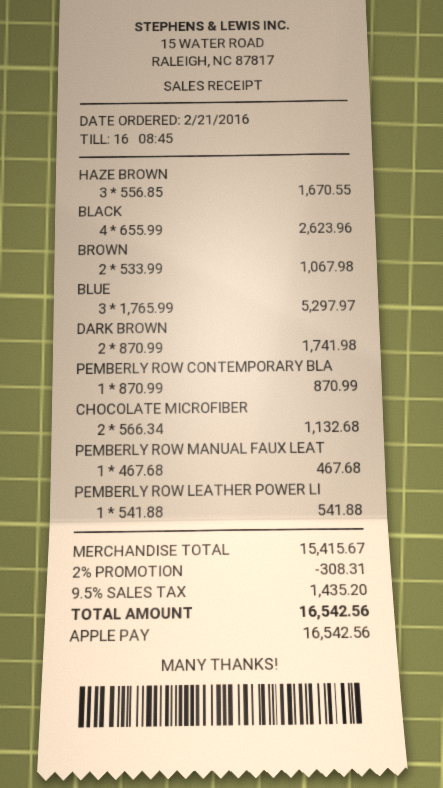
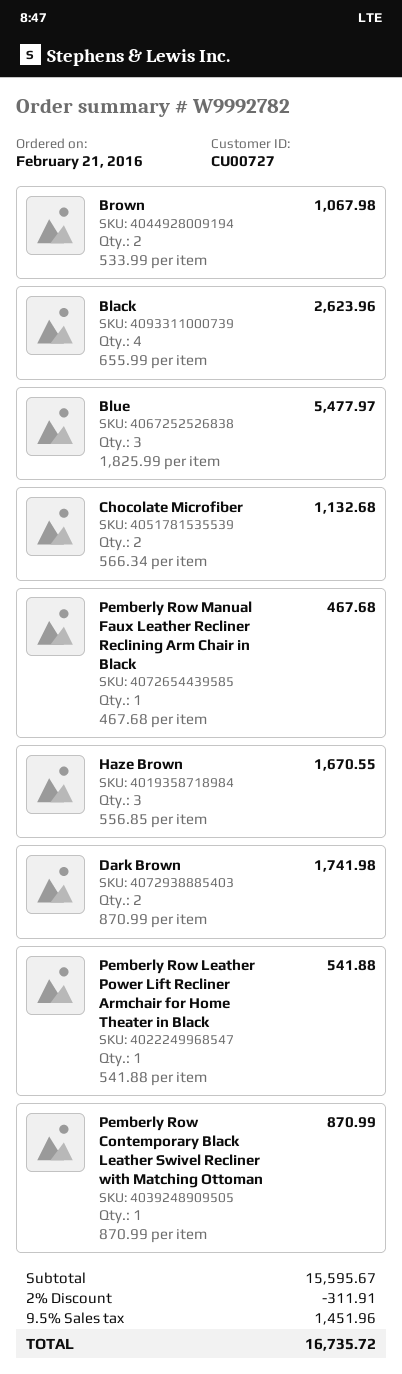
BLUE: 3 x 1765.99 = 5297.97 -> 3 x 1825.99 = 5477.97
subtotal: 15415.67 -> 15595.67
discount: 2% = 308.31 -> 2% = 311.91
tax: 9.5% = 1435.20 -> 9.5% = 1451.96
total: 16542.56 -> 16735.72

